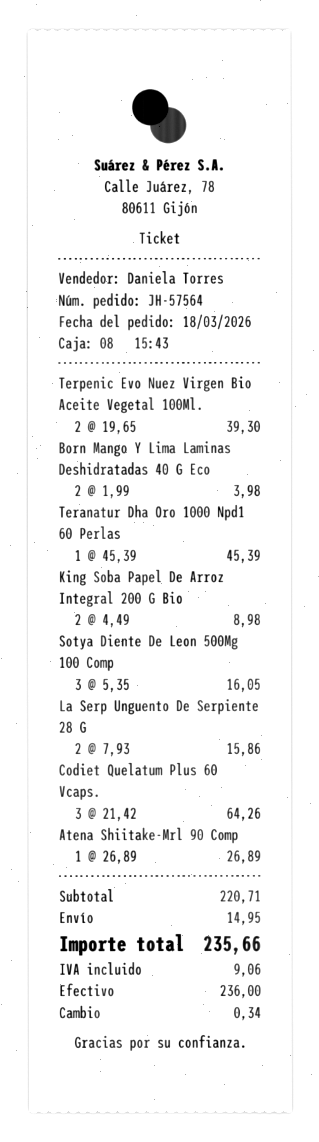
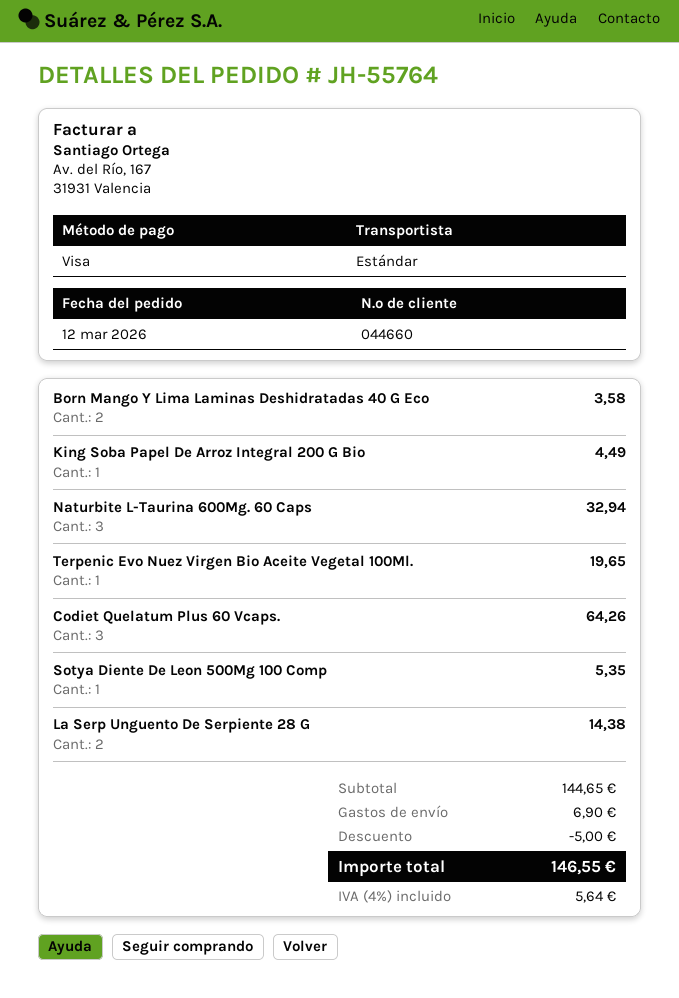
order number: JH-57564 -> JH-55764
order date: 2026-03-18 -> 2026-03-12
payment method: cash -> Visa
Terpenic Evo Nuez Virgen Bio Aceite Vegetal 100Ml.: 2 for 39.30 -> 1 for 19.65
Born Mango Y Lima Laminas Deshidratadas 40 G Eco: 2 for 3.98 -> 2 for 3.58
Teranatur Dha Oro 1000 Npd1 60 Perlas: 1 for 45.39 -> none
King Soba Papel De Arroz Integral 200 G Bio: 2 for 8.98 -> 1 for 4.49
Sotya Diente De Leon 500Mg 100 Comp: 3 for 16.05 -> 1 for 5.35
La Serp Unguento De Serpiente 28 G: 2 for 15.86 -> 2 for 14.38
Atena Shiitake-Mrl 90 Comp: 1 for 26.89 -> none
Naturbite L-Taurina 600Mg. 60 Caps: none -> 3 for 32.94
subtotal: 220.71 -> 144.65
discount: none -> 5.00
shipping: 14.95 -> 6.90
tax: 9.06 -> 5.64
total: 235.66 -> 146.55

